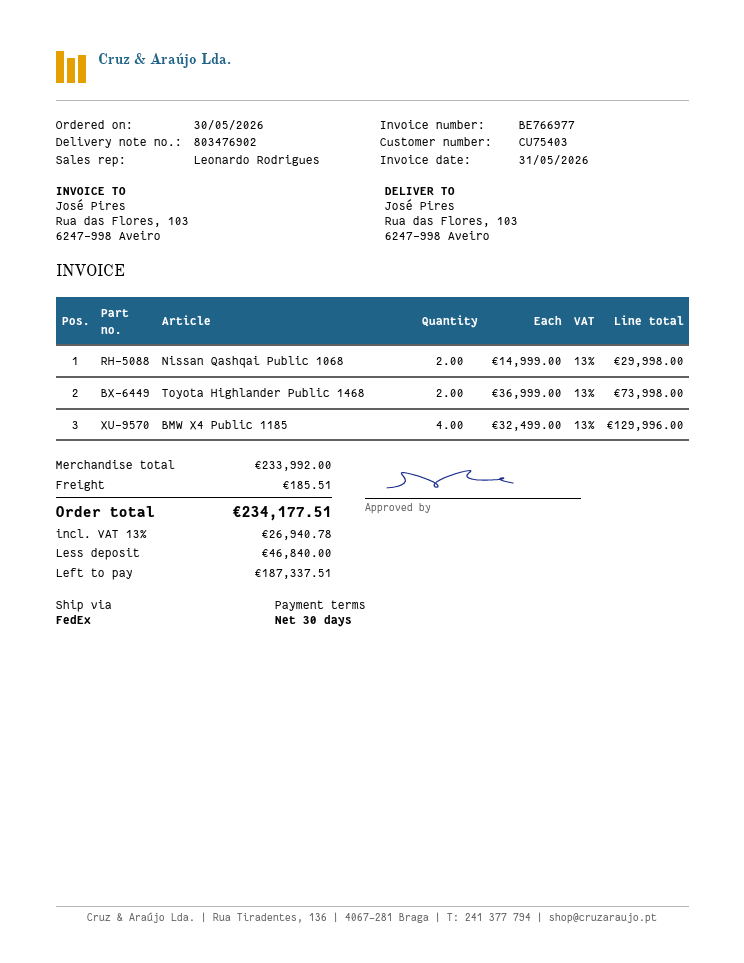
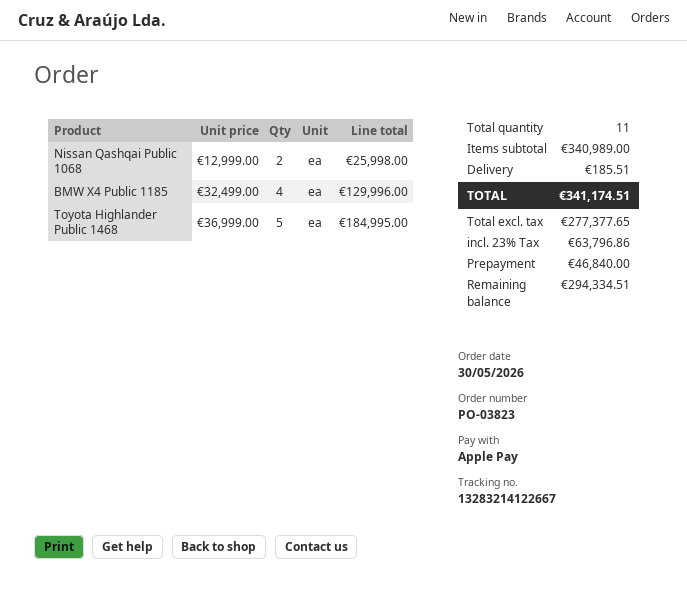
Nissan Qashqai Public 1068: 2 x 14999.00 = 29998.00 -> 2 x 12999.00 = 25998.00
Toyota Highlander Public 1468: 2 x 36999.00 = 73998.00 -> 5 x 36999.00 = 184995.00
subtotal: 233992.00 -> 340989.00
tax: 13% = 26940.78 -> 23% = 63796.86
total: 234177.51 -> 341174.51
balance: 187337.51 -> 294334.51

